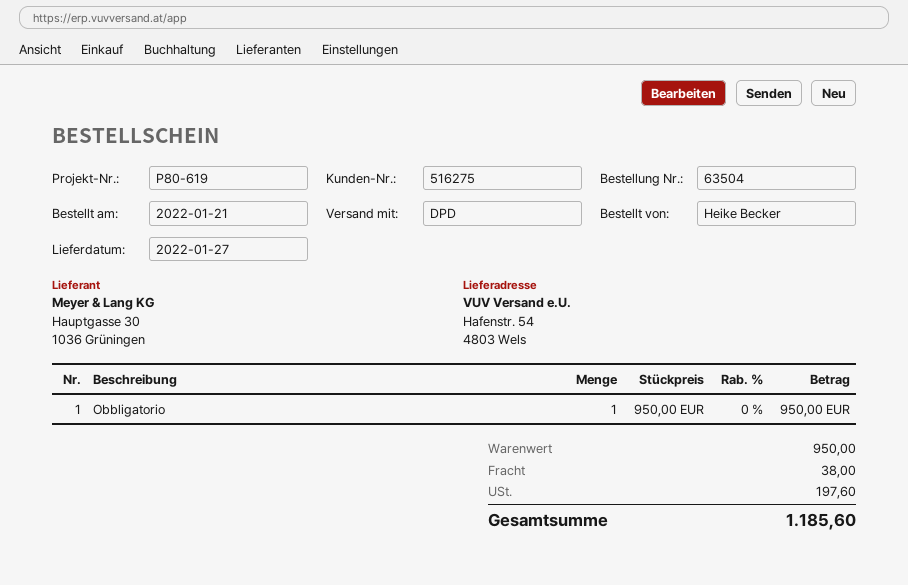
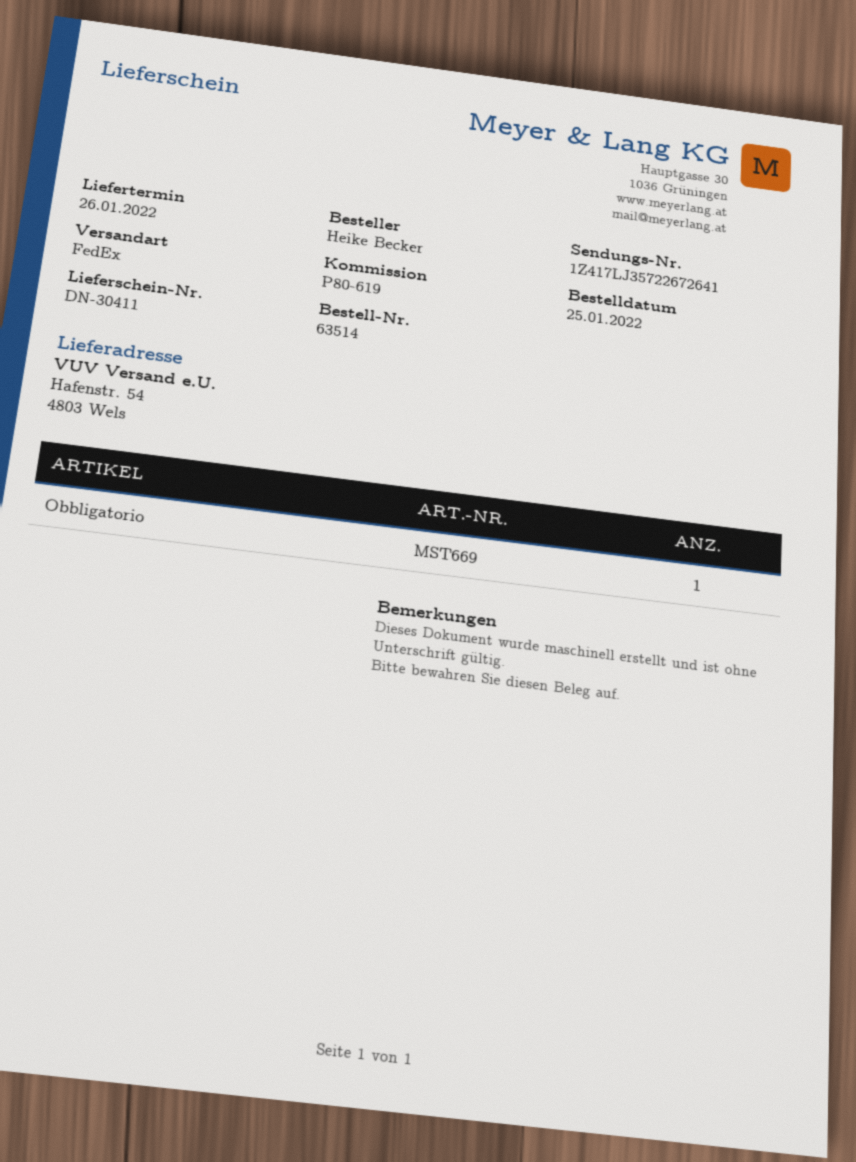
order number: 63504 -> 63514
order date: 2022-01-21 -> 2022-01-25
delivery date: 2022-01-27 -> 2022-01-26
shipping method: DPD -> FedEx

